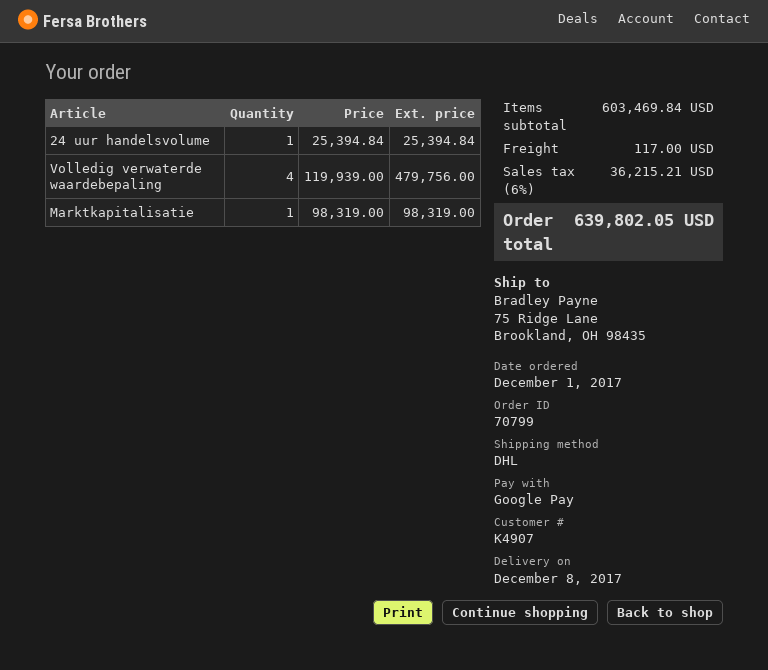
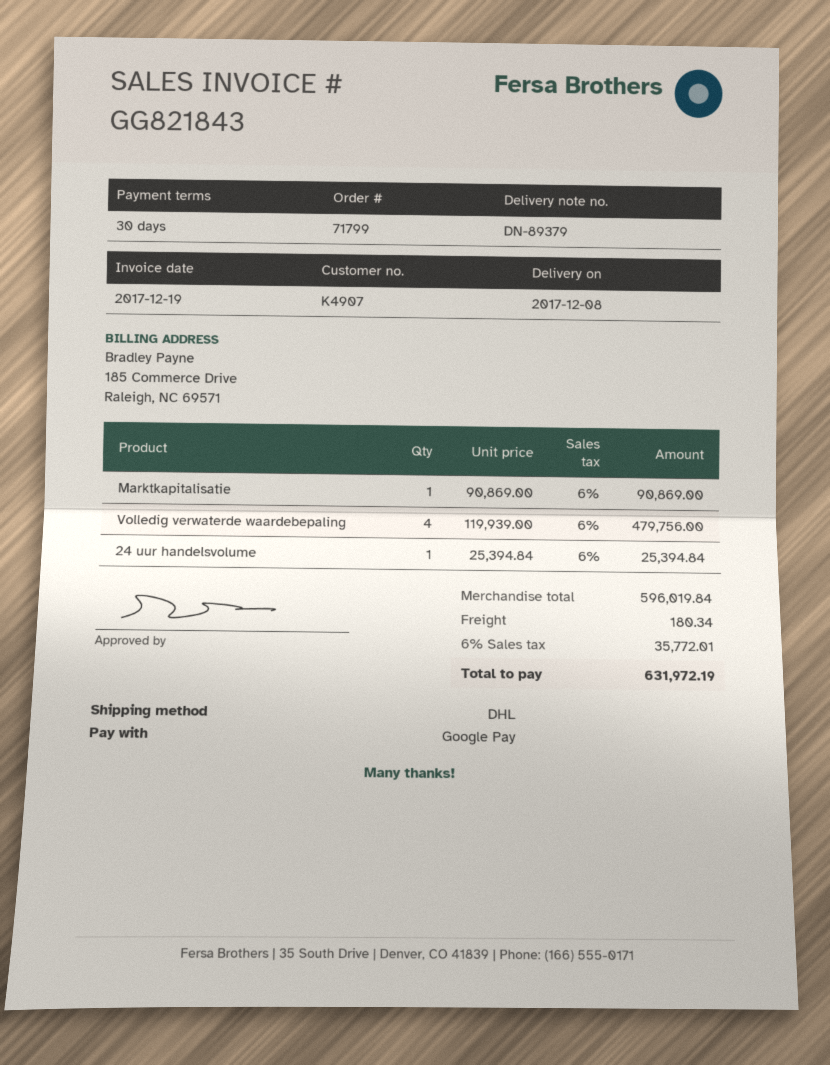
order number: 70799 -> 71799
Marktkapitalisatie: 1 x 98319.00 = 98319.00 -> 1 x 90869.00 = 90869.00
subtotal: 603469.84 -> 596019.84
shipping: 117.00 -> 180.34
tax: 6% = 36215.21 -> 6% = 35772.01
total: 639802.05 -> 631972.19

